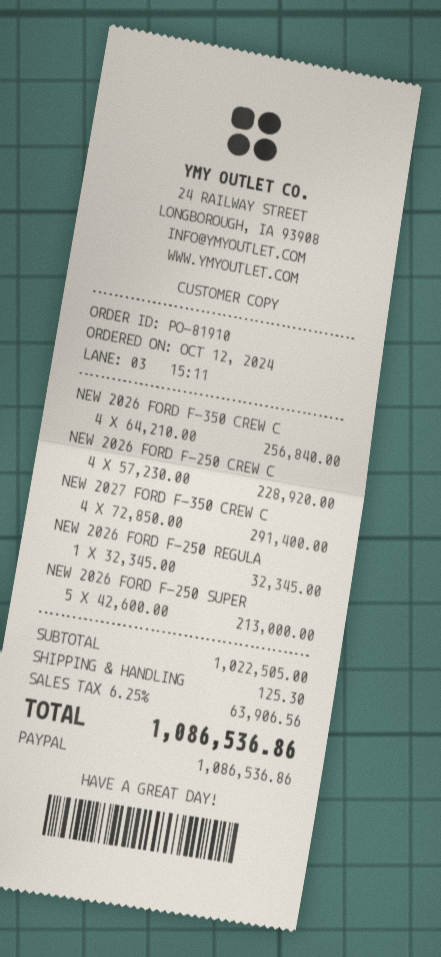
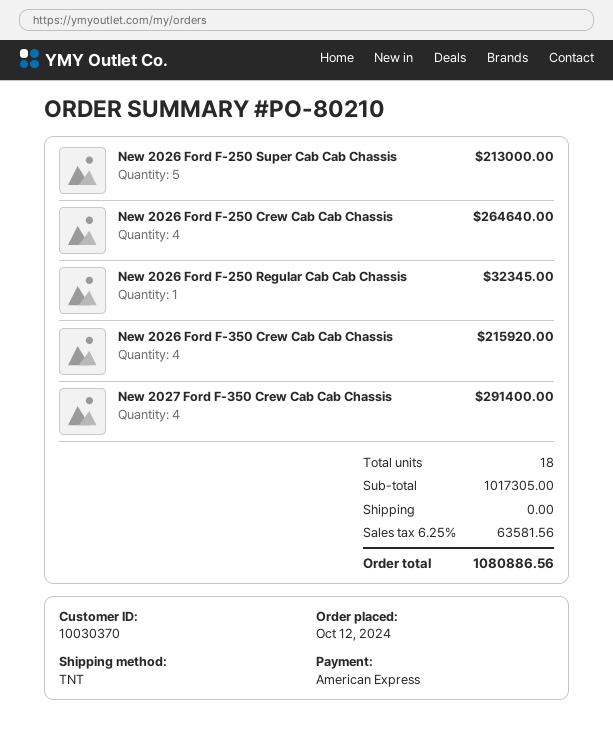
order number: PO-81910 -> PO-80210
payment method: PayPal -> American Express
NEW 2026 FORD F-350 CREW C: 4 for 256840.00 -> 4 for 215920.00
NEW 2026 FORD F-250 CREW C: 4 for 228920.00 -> 4 for 264640.00
subtotal: 1022505.00 -> 1017305.00
shipping: 125.30 -> 0.00
tax: 6.25% = 63906.56 -> 6.25% = 63581.56
total: 1086536.86 -> 1080886.56

